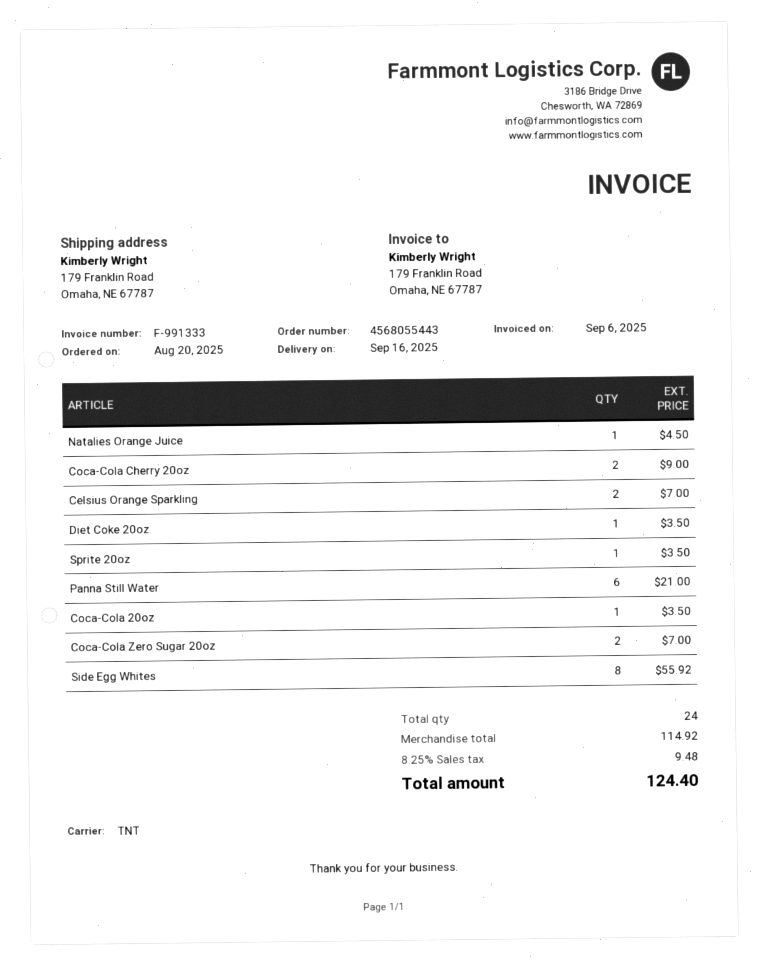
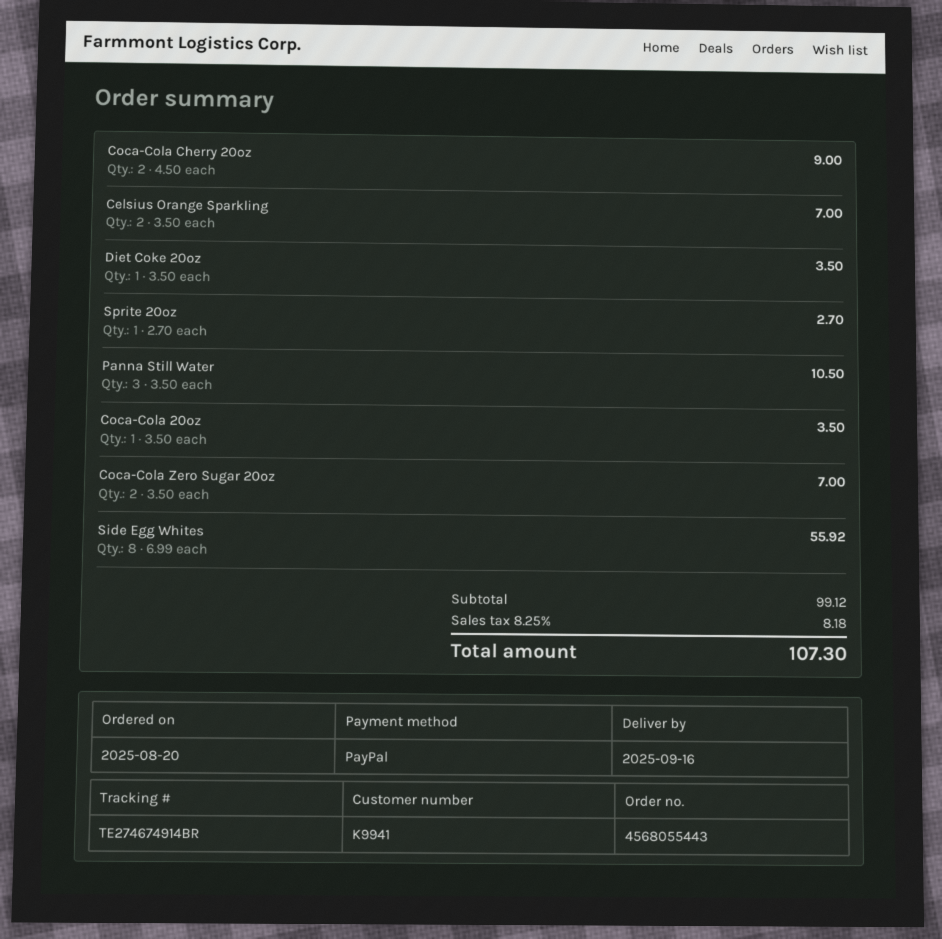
Natalies Orange Juice: 1 for 4.50 -> none
Sprite 20oz: 1 for 3.50 -> 1 for 2.70
Panna Still Water: 6 for 21.00 -> 3 for 10.50
subtotal: 114.92 -> 99.12
tax: 8.25% = 9.48 -> 8.25% = 8.18
total: 124.40 -> 107.30

